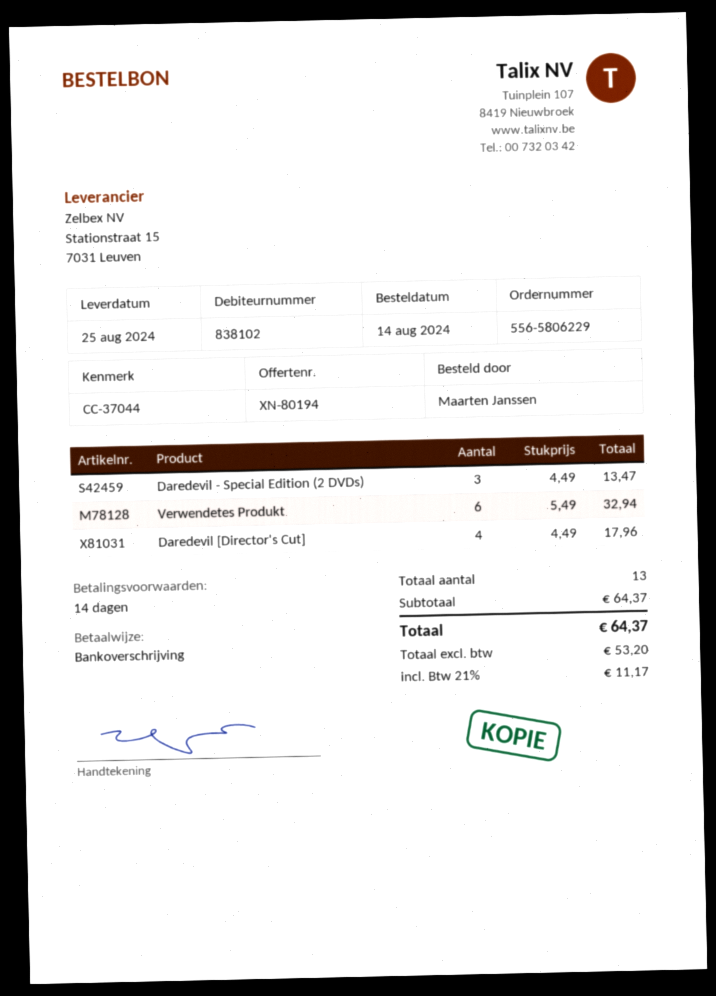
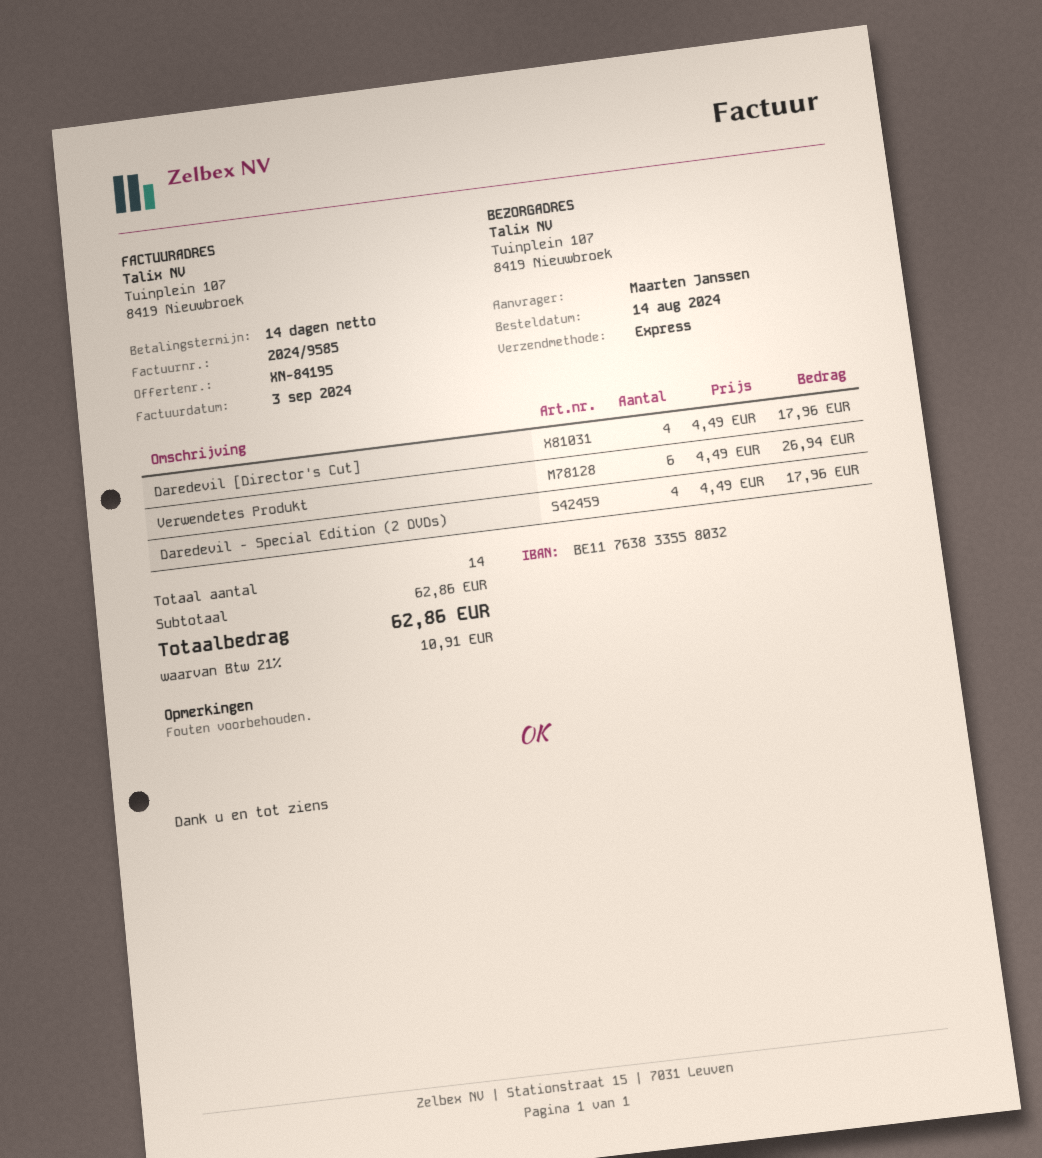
quote number: XN-80194 -> XN-84195
Daredevil - Special Edition (2 DVDs): 3 x 4.49 = 13.47 -> 4 x 4.49 = 17.96
Verwendetes Produkt: 6 x 5.49 = 32.94 -> 6 x 4.49 = 26.94
total quantity: 13 -> 14
subtotal: 64.37 -> 62.86
tax: 21% = 11.17 -> 21% = 10.91
total: 64.37 -> 62.86

